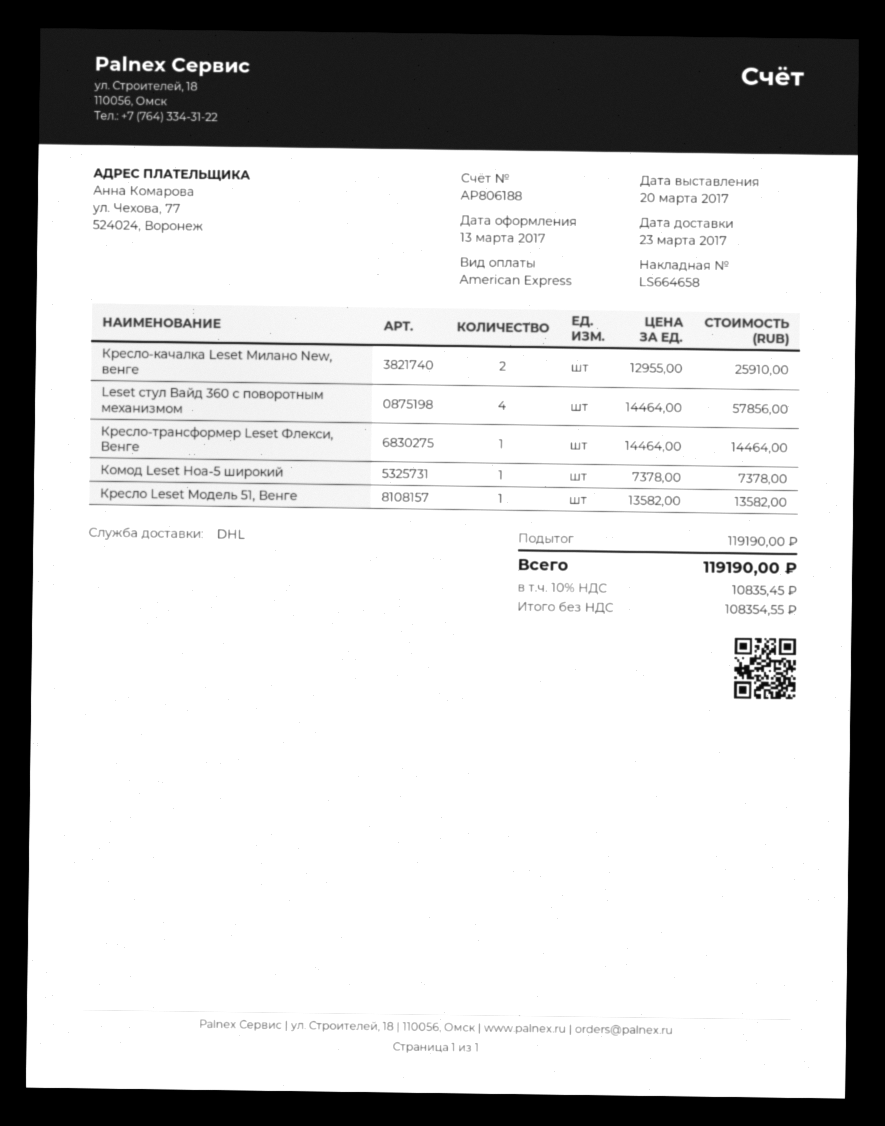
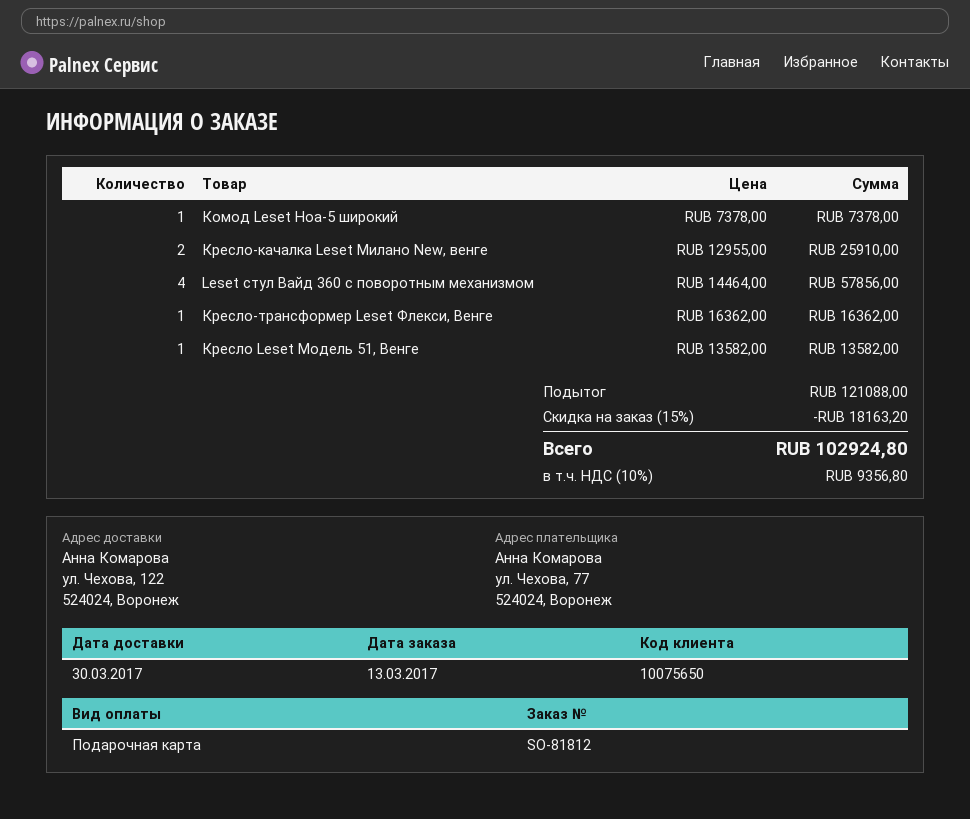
delivery date: 2017-03-23 -> 2017-03-30
payment method: American Express -> gift card
Кресло-трансформер Leset Флекси, Венге: 1 x 14464.00 = 14464.00 -> 1 x 16362.00 = 16362.00
subtotal: 119190.00 -> 121088.00
discount: none -> 15% = 18163.20
tax: 10% = 10835.45 -> 10% = 9356.80
total: 119190.00 -> 102924.80

